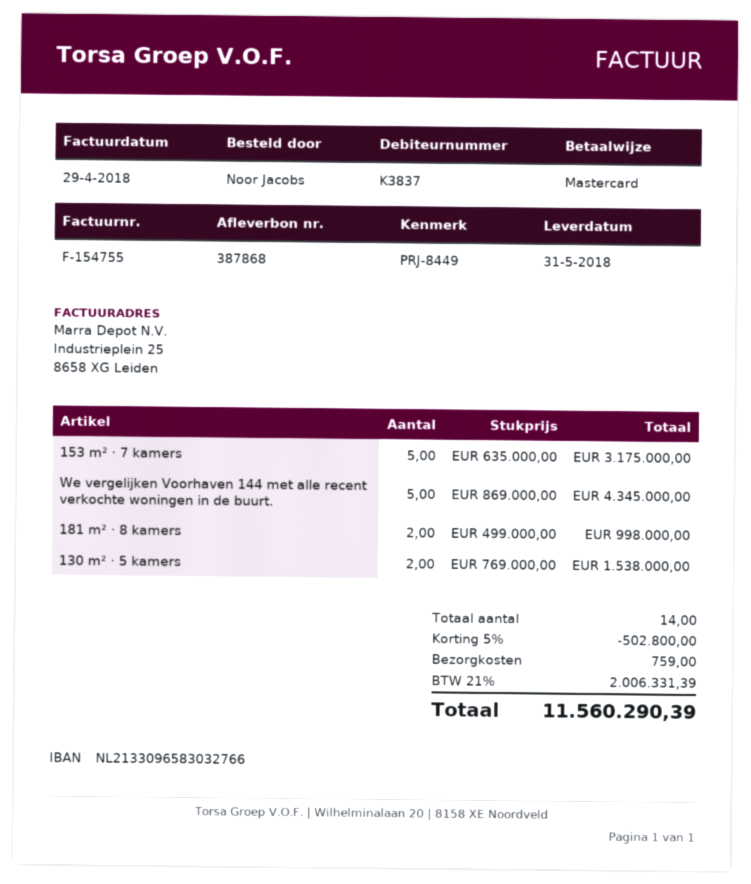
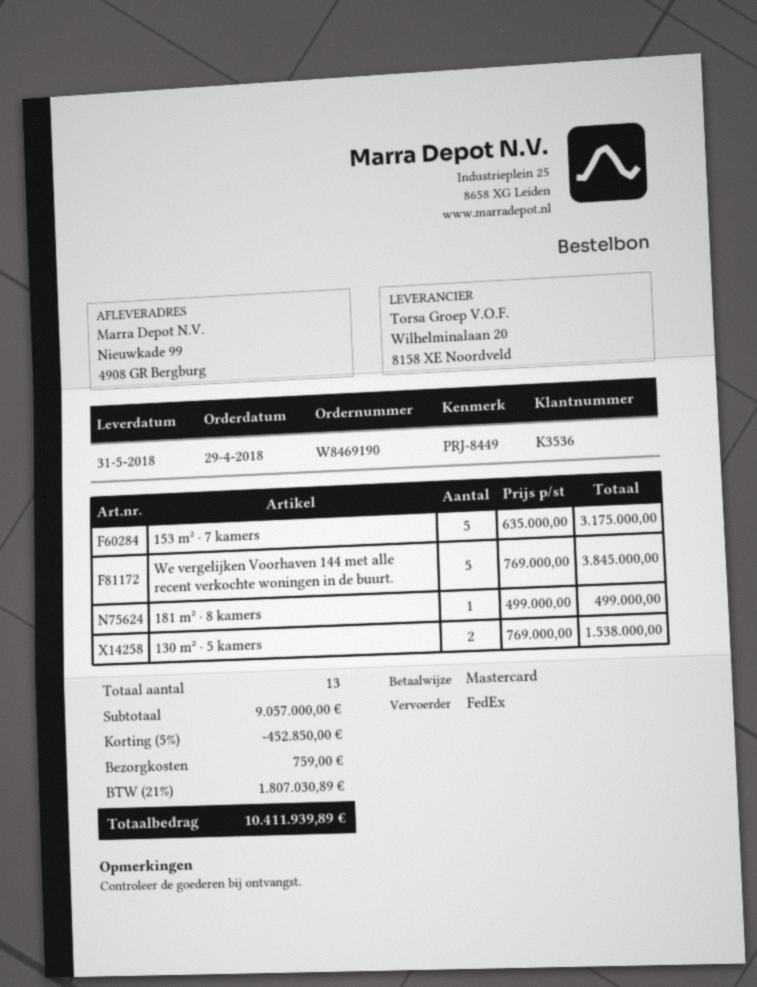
customer number: K3837 -> K3536
We vergelijken Voorhaven 144 met alle recent verkochte woningen in de buurt.: 5 x 869000.00 = 4345000.00 -> 5 x 769000.00 = 3845000.00
181 m² · 8 kamers: 2 x 499000.00 = 998000.00 -> 1 x 499000.00 = 499000.00
total quantity: 14 -> 13
discount: 5% = 502800.00 -> 5% = 452850.00
tax: 21% = 2006331.39 -> 21% = 1807030.89
total: 11560290.39 -> 10411939.89

